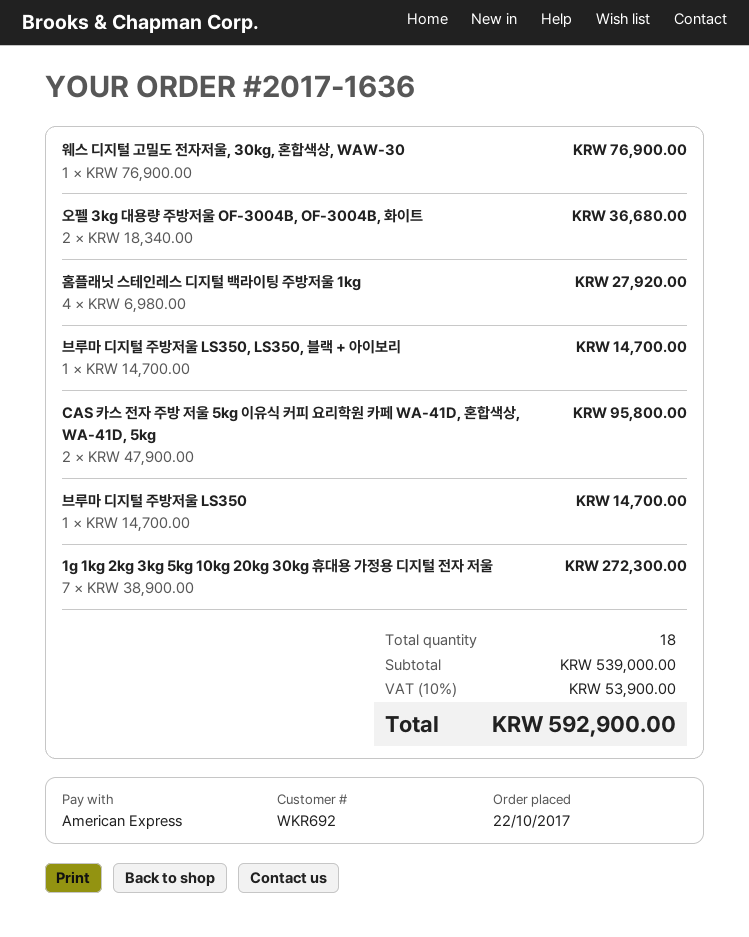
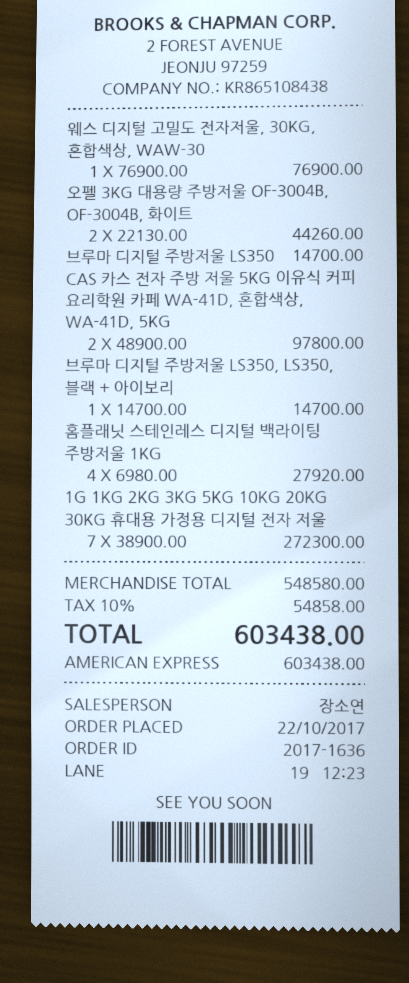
오펠 3kg 대용량 주방저울 OF-3004B, OF-3004B, 화이트: 2 x 18340.00 = 36680.00 -> 2 x 22130.00 = 44260.00
CAS 카스 전자 주방 저울 5kg 이유식 커피 요리학원 카페 WA-41D, 혼합색상, WA-41D, 5kg: 2 x 47900.00 = 95800.00 -> 2 x 48900.00 = 97800.00
subtotal: 539000.00 -> 548580.00
tax: 10% = 53900.00 -> 10% = 54858.00
total: 592900.00 -> 603438.00

